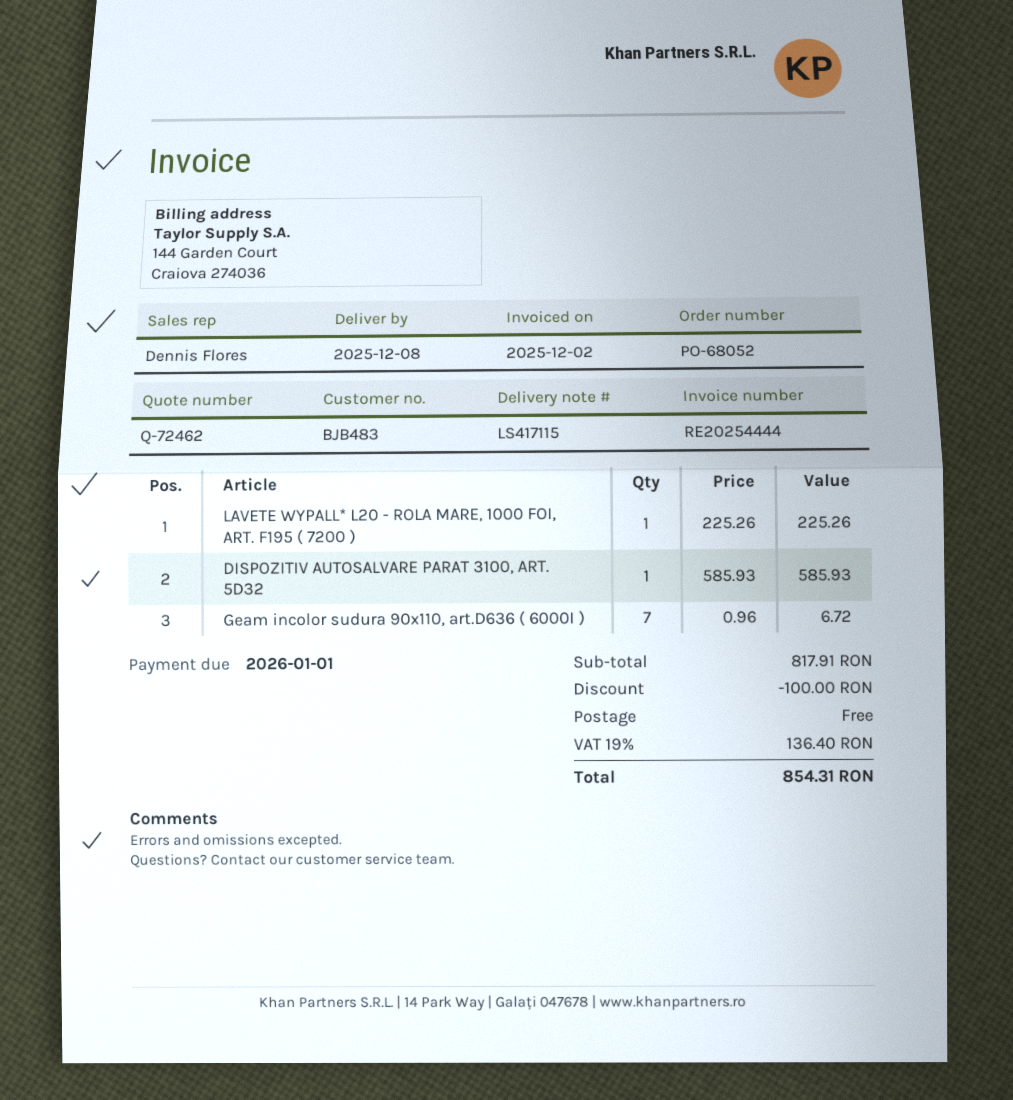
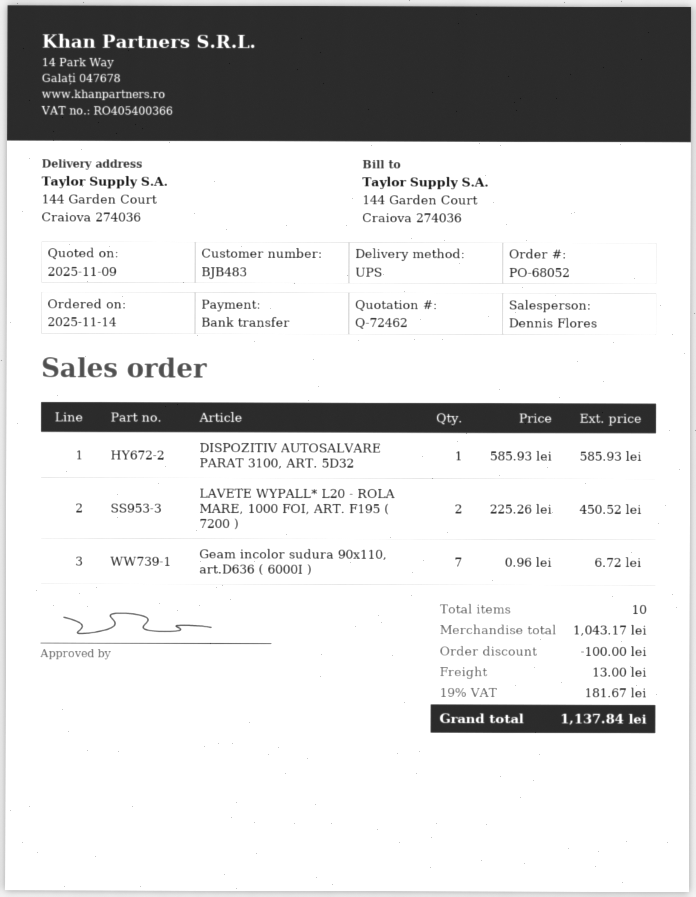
LAVETE WYPALL* L20 - ROLA MARE, 1000 FOI, ART. F195 ( 7200 ): 1 x 225.26 = 225.26 -> 2 x 225.26 = 450.52
subtotal: 817.91 -> 1043.17
shipping: 0.00 -> 13.00
tax: 19% = 136.40 -> 19% = 181.67
total: 854.31 -> 1137.84

